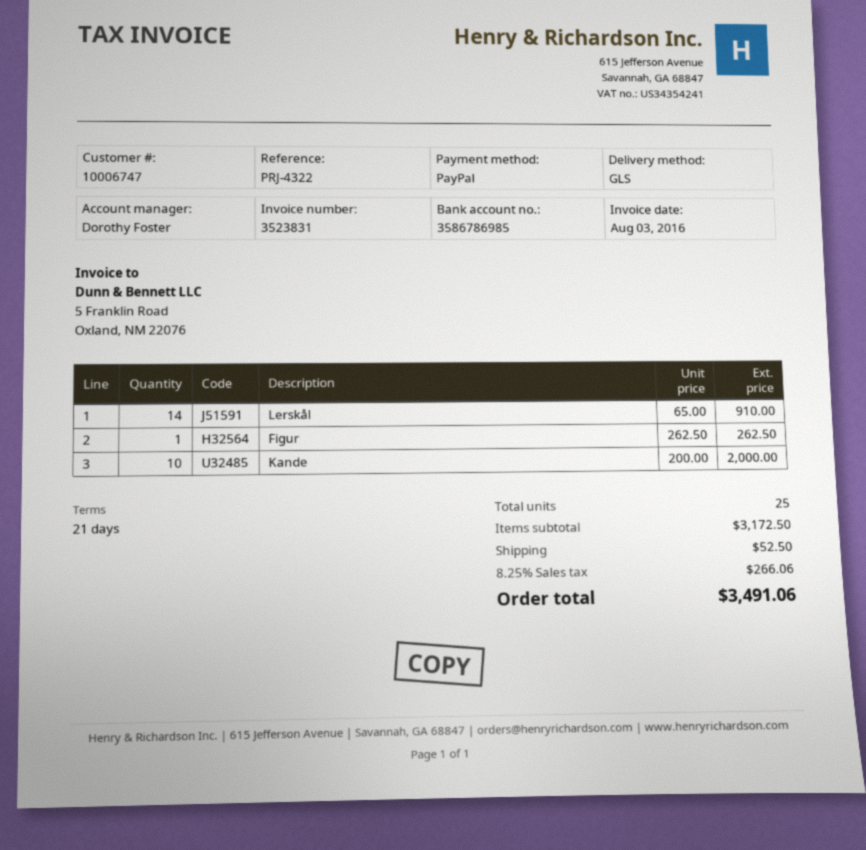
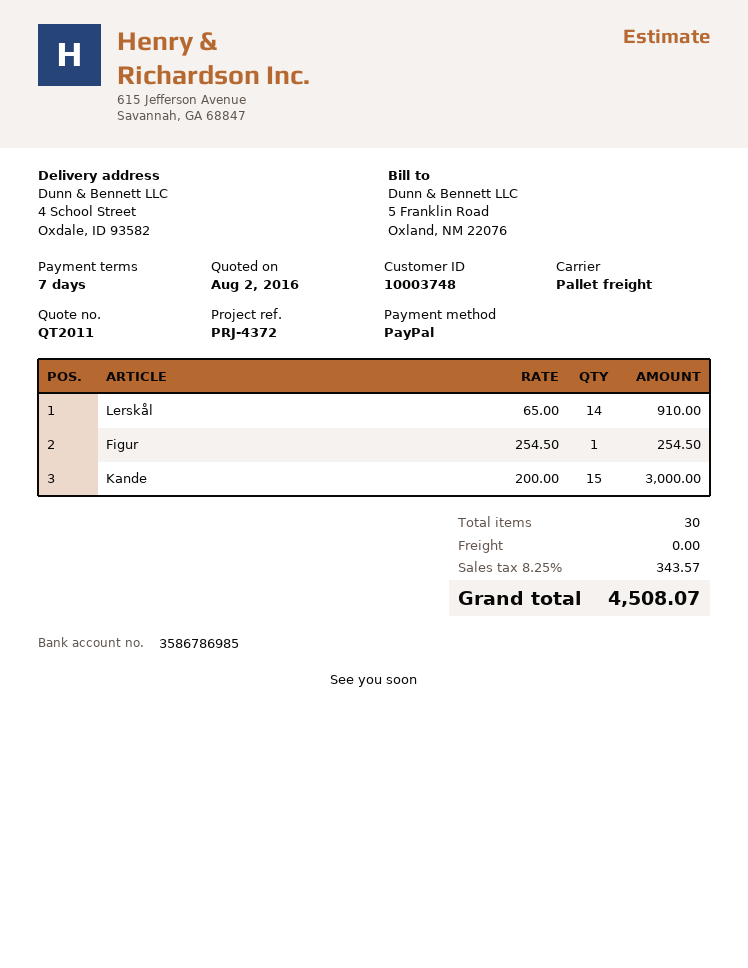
payment terms: 21 days -> 7 days
customer number: 10006747 -> 10003748
reference: PRJ-4322 -> PRJ-4372
shipping method: GLS -> pallet freight
Figur: 1 x 262.50 = 262.50 -> 1 x 254.50 = 254.50
Kande: 10 x 200.00 = 2000.00 -> 15 x 200.00 = 3000.00
total quantity: 25 -> 30
shipping: 52.50 -> 0.00
tax: 8.25% = 266.06 -> 8.25% = 343.57
total: 3491.06 -> 4508.07

